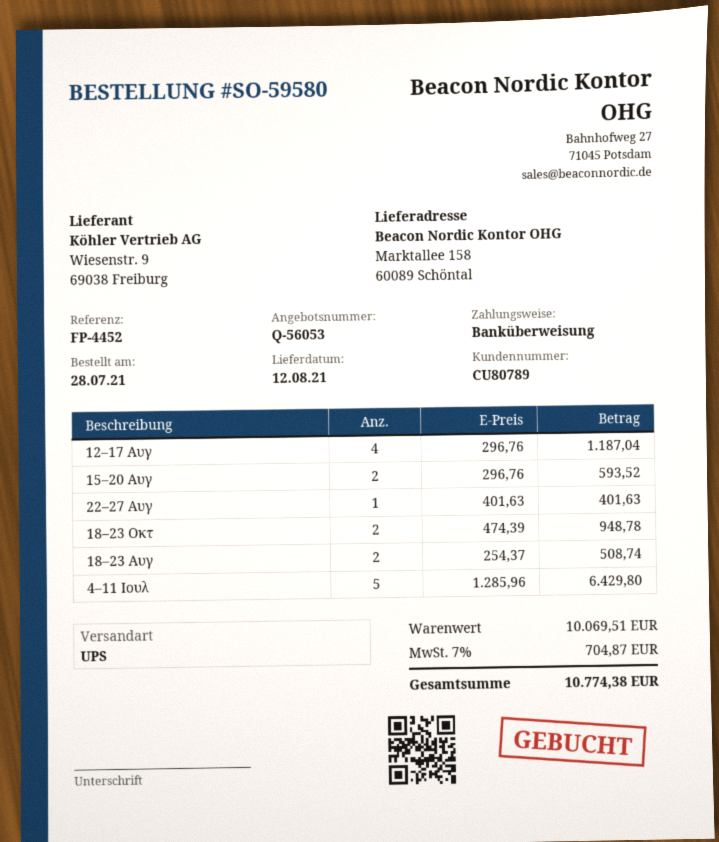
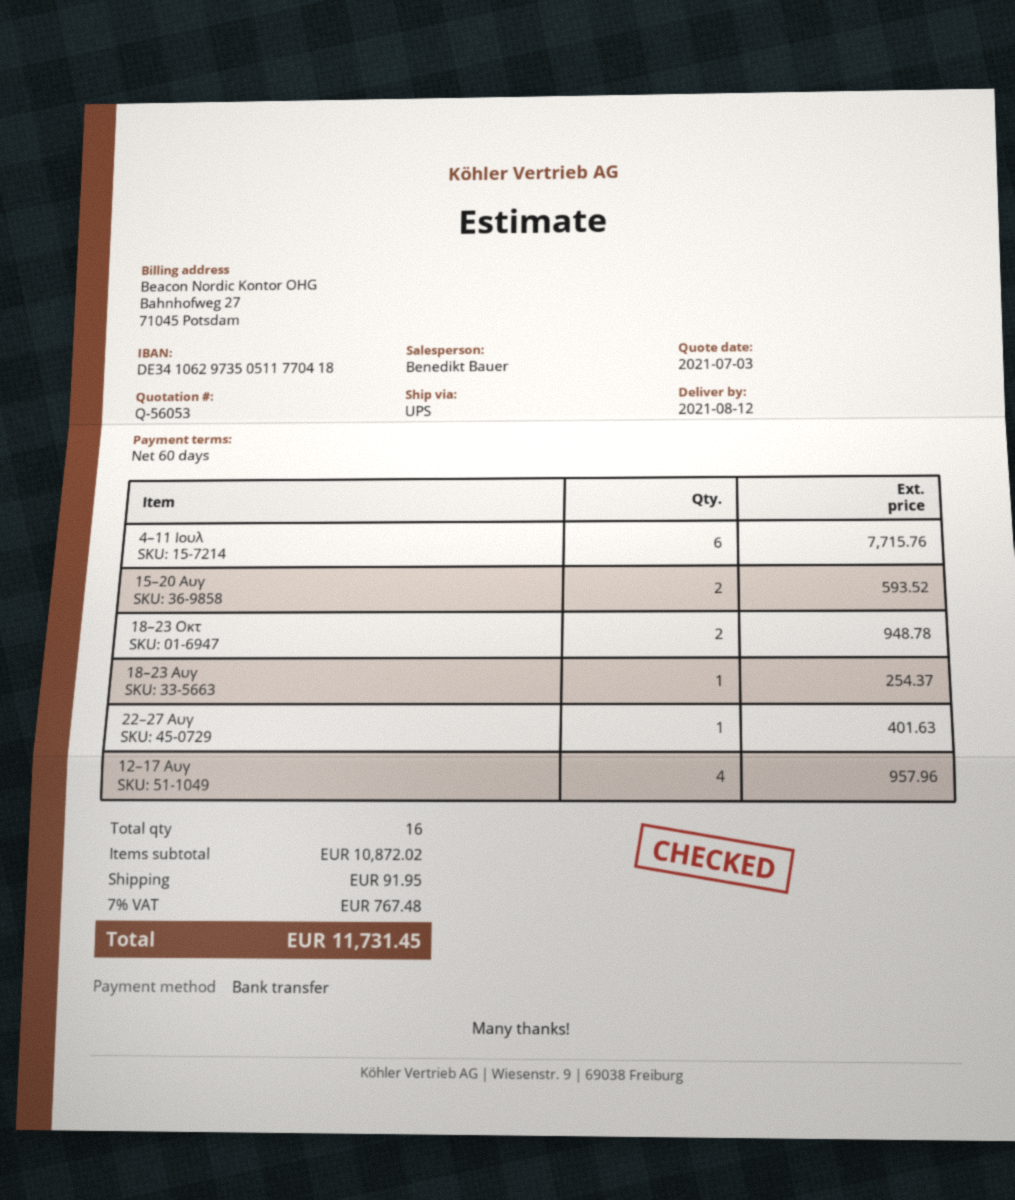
12–17 Αυγ: 4 for 1187.04 -> 4 for 957.96
18–23 Αυγ: 2 for 508.74 -> 1 for 254.37
4–11 Ιουλ: 5 for 6429.80 -> 6 for 7715.76
subtotal: 10069.51 -> 10872.02
shipping: none -> 91.95
tax: 7% = 704.87 -> 7% = 767.48
total: 10774.38 -> 11731.45

